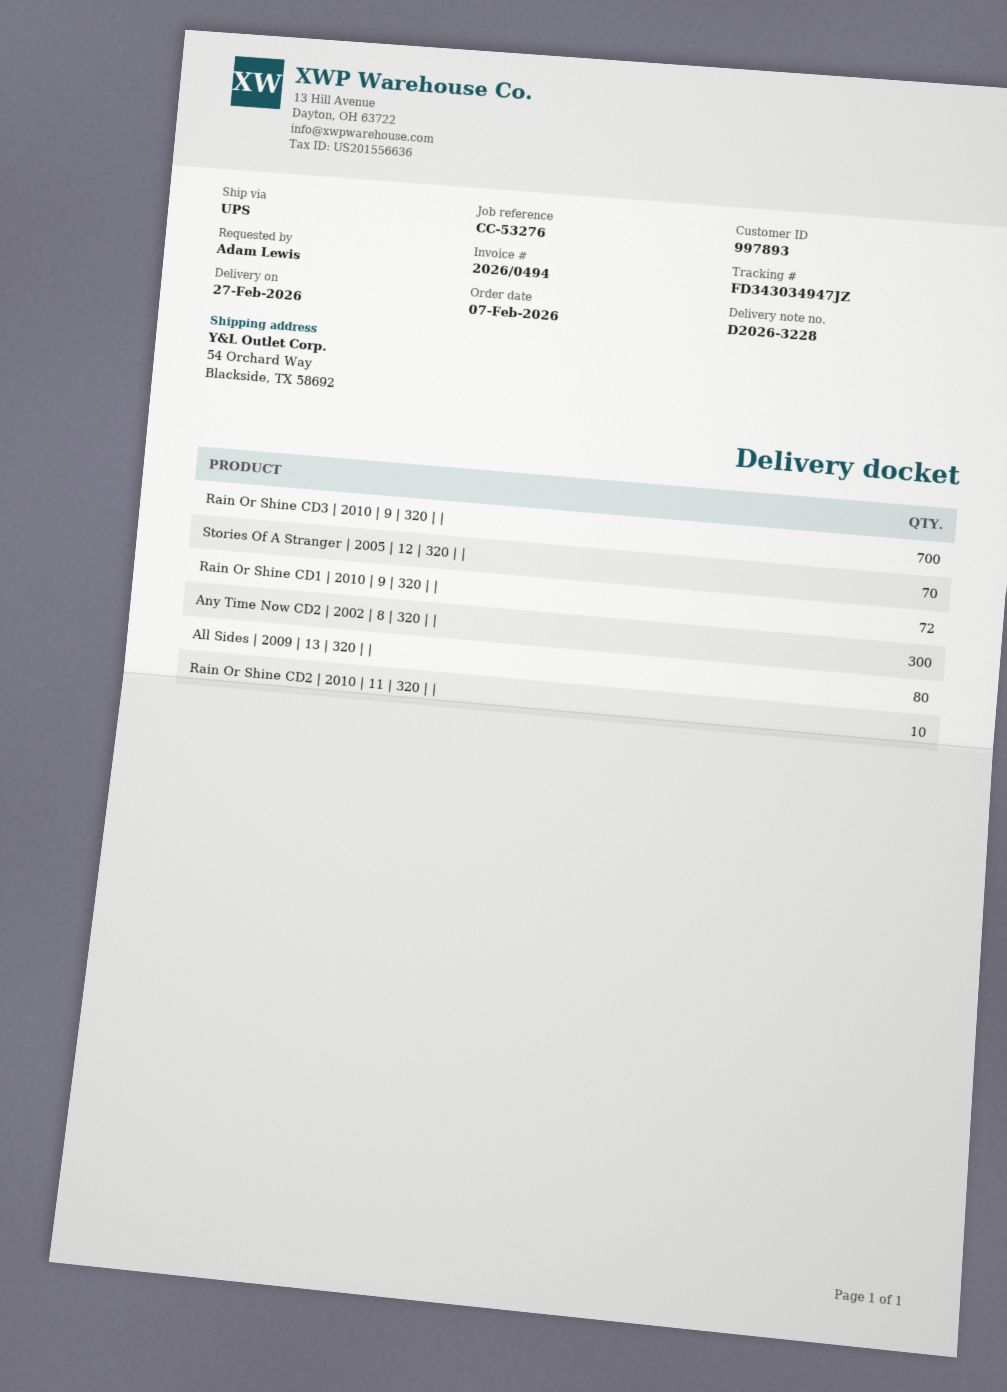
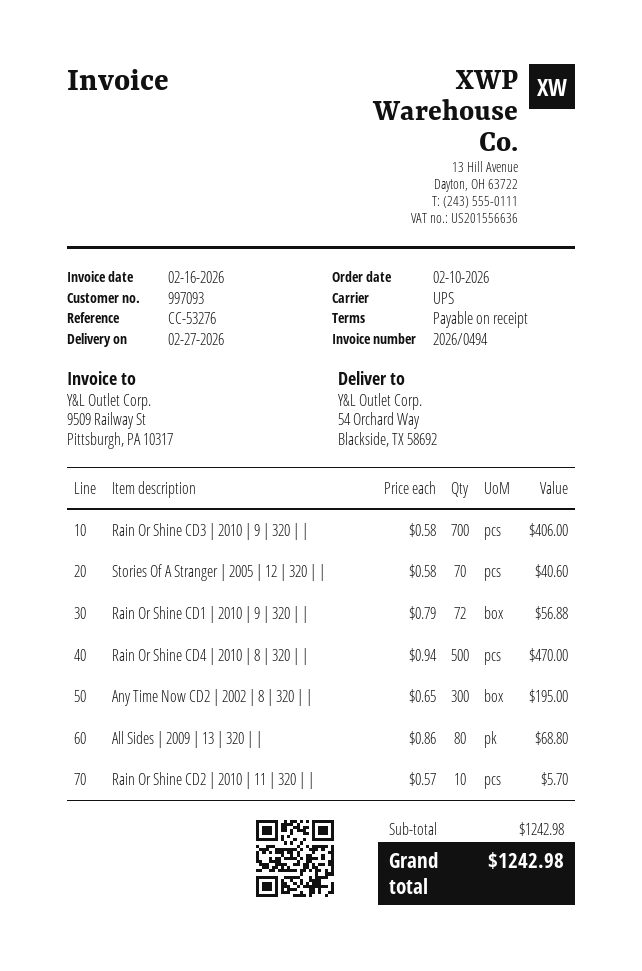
order date: 2026-02-07 -> 2026-02-10
customer number: 997893 -> 997093
Rain Or Shine CD4 | 2010 | 8 | 320 | |: none -> 500

